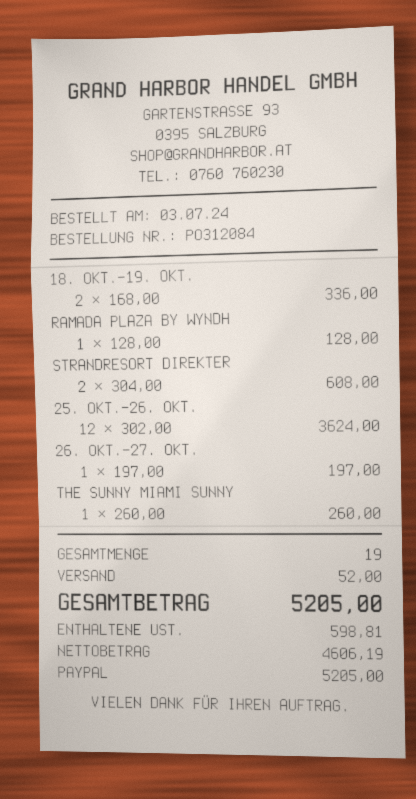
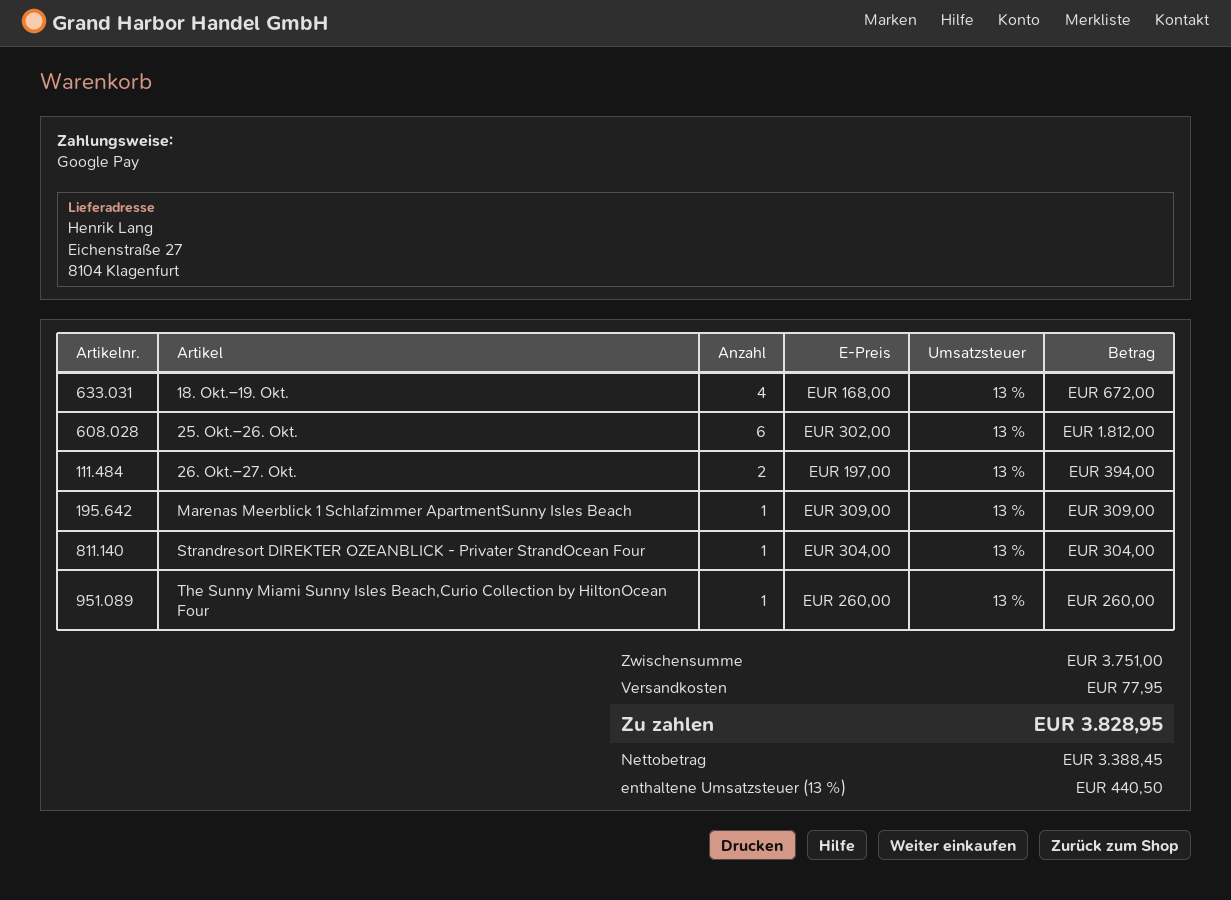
payment method: PayPal -> Google Pay
18. OKT.–19. OKT.: 2 x 168.00 = 336.00 -> 4 x 168.00 = 672.00
RAMADA PLAZA BY WYNDH: 1 x 128.00 = 128.00 -> none
STRANDRESORT DIREKTER: 2 x 304.00 = 608.00 -> 1 x 304.00 = 304.00
25. OKT.–26. OKT.: 12 x 302.00 = 3624.00 -> 6 x 302.00 = 1812.00
26. OKT.–27. OKT.: 1 x 197.00 = 197.00 -> 2 x 197.00 = 394.00
Marenas Meerblick 1 Schlafzimmer ApartmentSunny Isles Beach: none -> 1 x 309.00 = 309.00
shipping: 52.00 -> 77.95
net: 4606.19 -> 3388.45
tax: 598.81 -> 440.50
total: 5205.00 -> 3828.95

